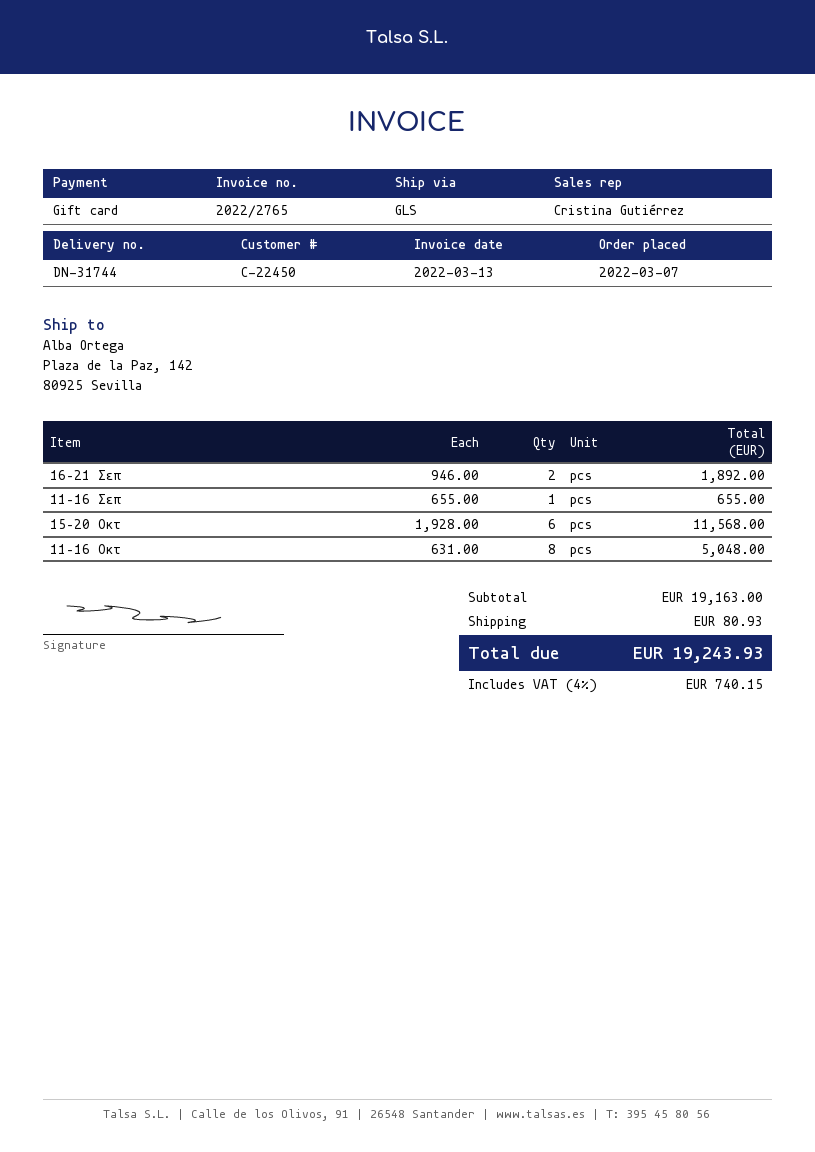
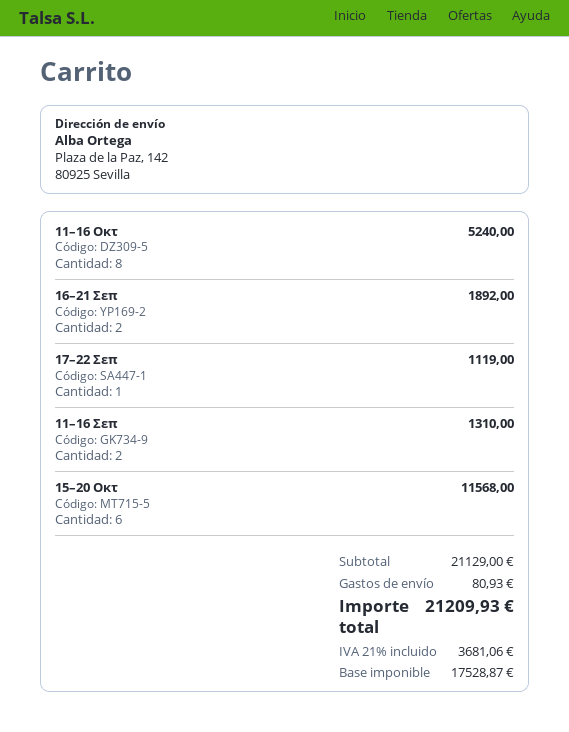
11–16 Σεπ: 1 for 655.00 -> 2 for 1310.00
11–16 Οκτ: 8 for 5048.00 -> 8 for 5240.00
17–22 Σεπ: none -> 1 for 1119.00
subtotal: 19163.00 -> 21129.00
tax: 4% = 740.15 -> 21% = 3681.06
total: 19243.93 -> 21209.93

